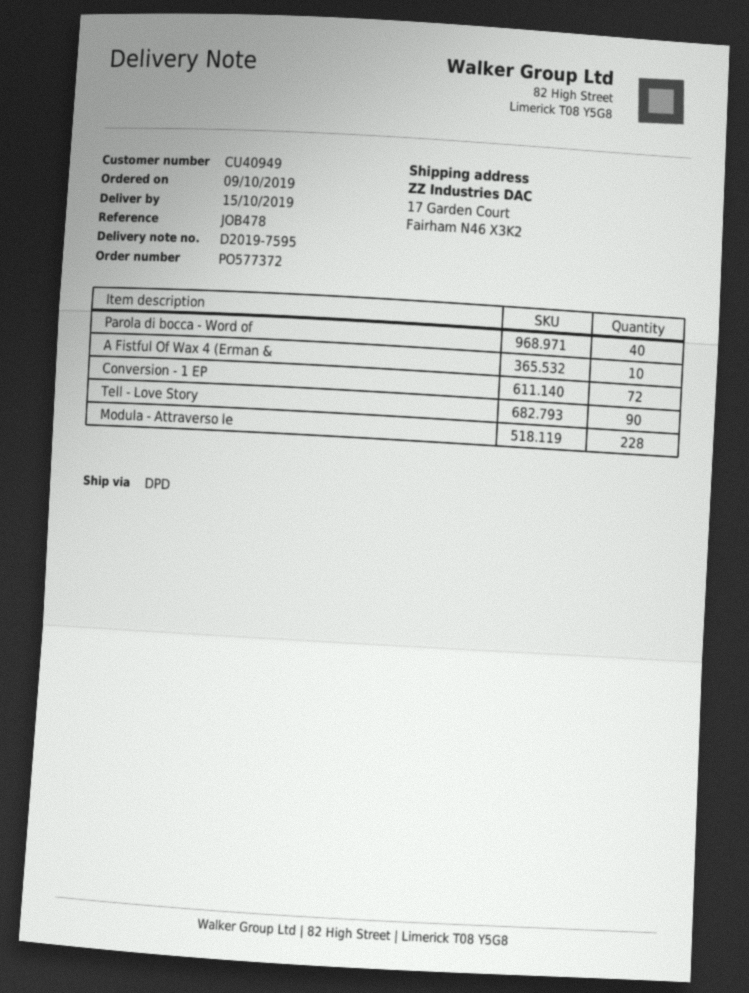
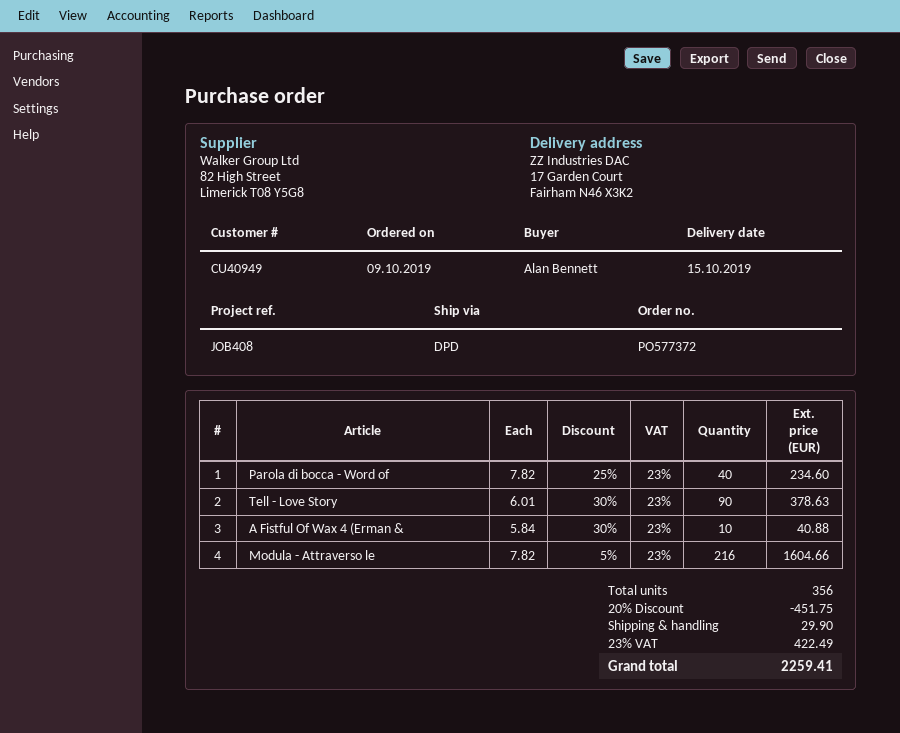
reference: JOB478 -> JOB408
Conversion - 1 EP: 72 -> none
Modula - Attraverso le: 228 -> 216

